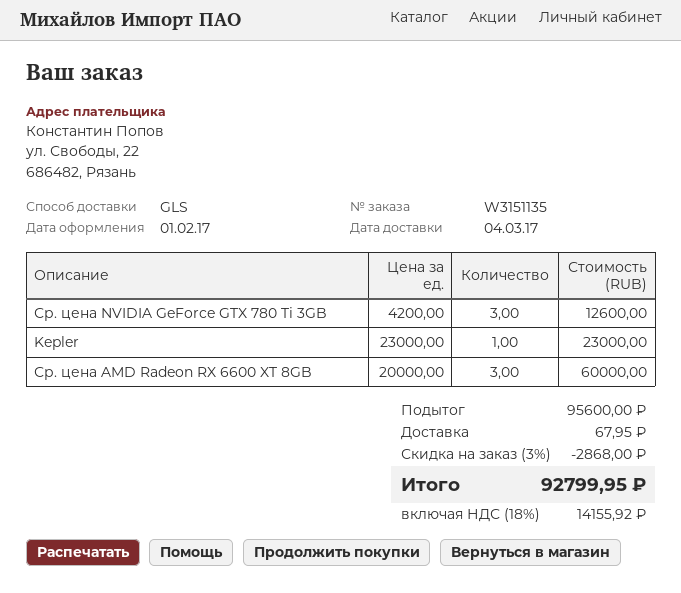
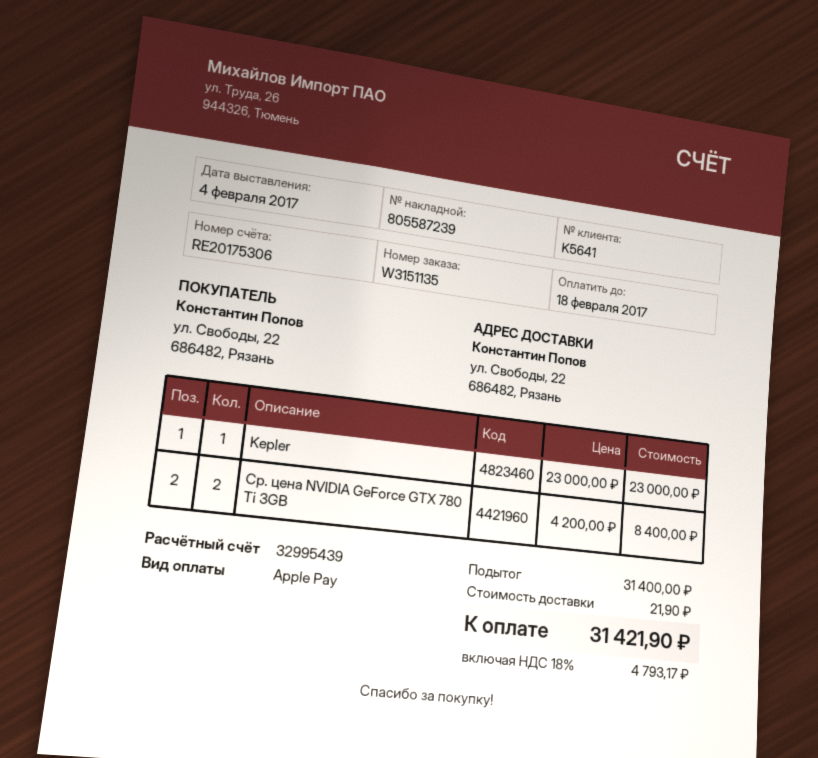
Ср. цена NVIDIA GeForce GTX 780 Ti 3GB: 3 x 4200.00 = 12600.00 -> 2 x 4200.00 = 8400.00
Ср. цена AMD Radeon RX 6600 XT 8GB: 3 x 20000.00 = 60000.00 -> none
subtotal: 95600.00 -> 31400.00
discount: 3% = 2868.00 -> none
shipping: 67.95 -> 21.90
tax: 18% = 14155.92 -> 18% = 4793.17
total: 92799.95 -> 31421.90

